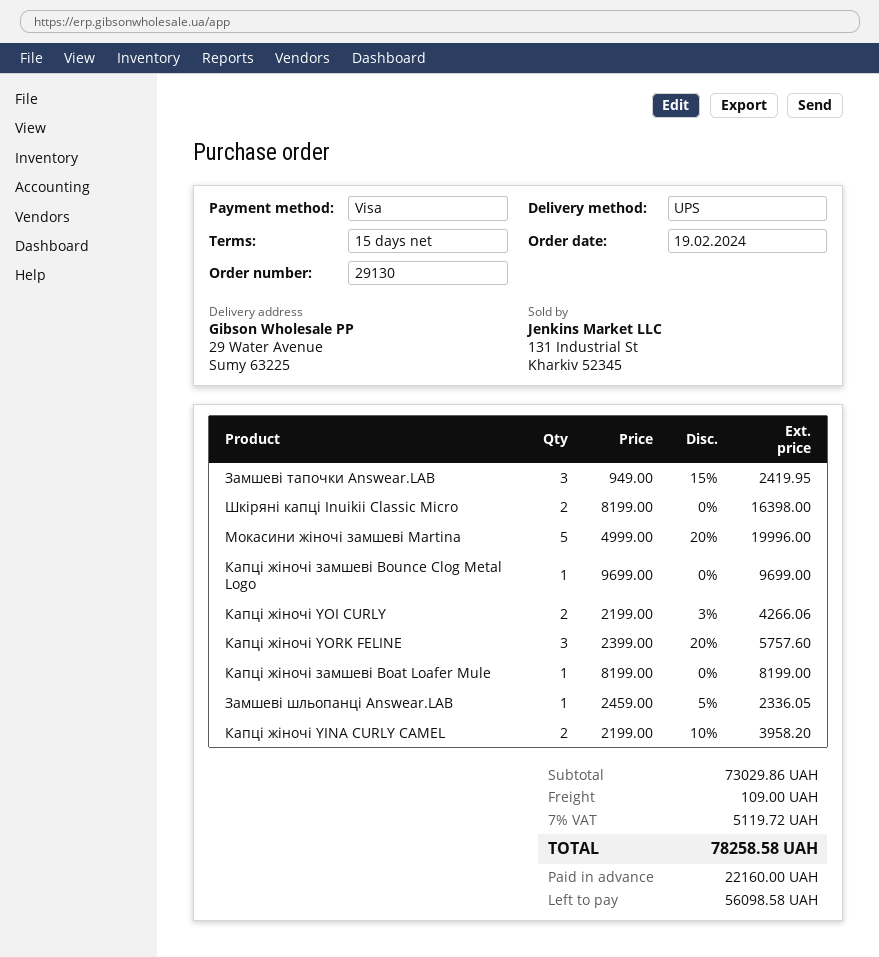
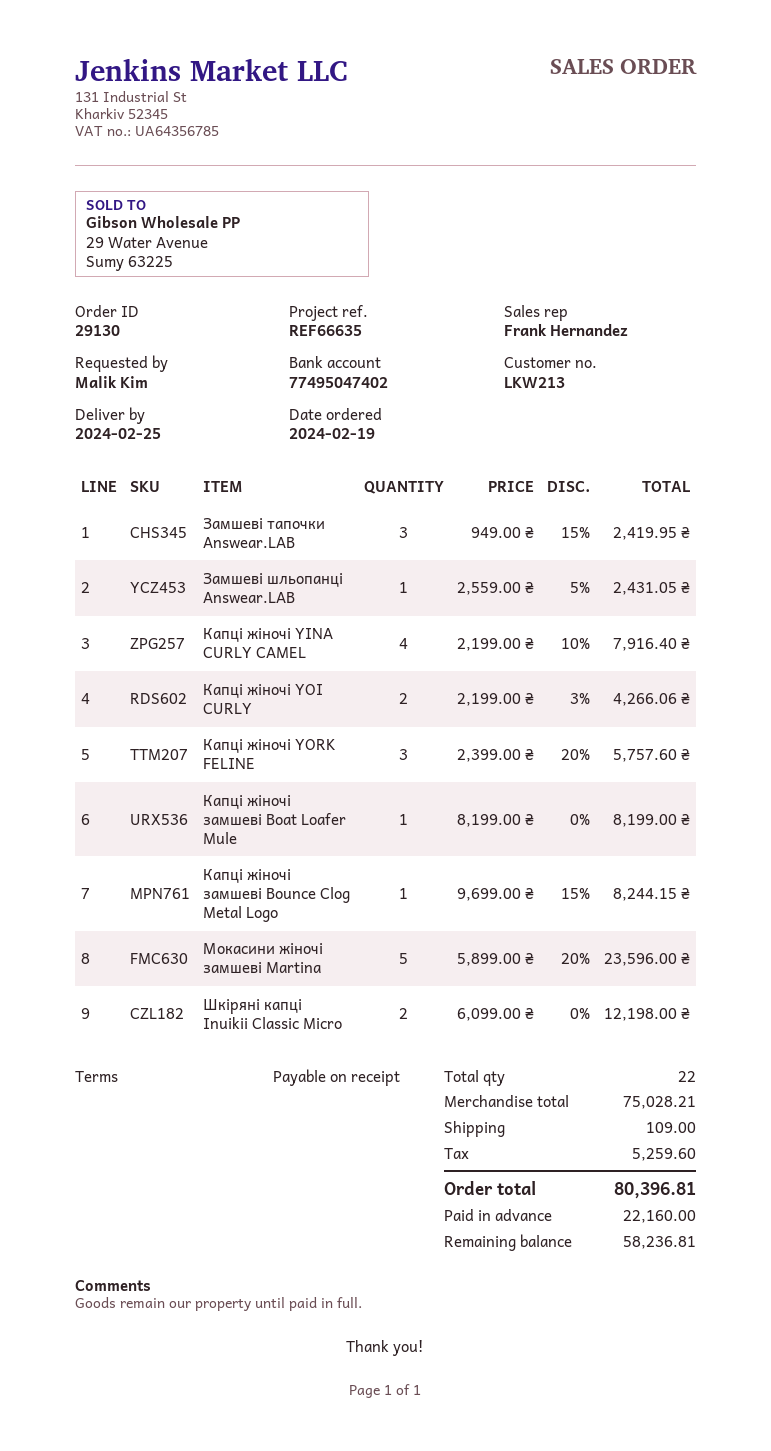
payment terms: 15 days -> on receipt
Шкіряні капці Inuikii Classic Micro: 2 x 8199.00 = 16398.00 -> 2 x 6099.00 = 12198.00
Мокасини жіночі замшеві Martina: 5 x 4999.00 - 20% = 19996.00 -> 5 x 5899.00 - 20% = 23596.00
Капці жіночі замшеві Bounce Clog Metal Logo: 1 x 9699.00 = 9699.00 -> 1 x 9699.00 - 15% = 8244.15
Замшеві шльопанці Answear.LAB: 1 x 2459.00 - 5% = 2336.05 -> 1 x 2559.00 - 5% = 2431.05
Капці жіночі YINA CURLY CAMEL: 2 x 2199.00 - 10% = 3958.20 -> 4 x 2199.00 - 10% = 7916.40
subtotal: 73029.86 -> 75028.21
tax: 5119.72 -> 5259.60
total: 78258.58 -> 80396.81
balance: 56098.58 -> 58236.81

